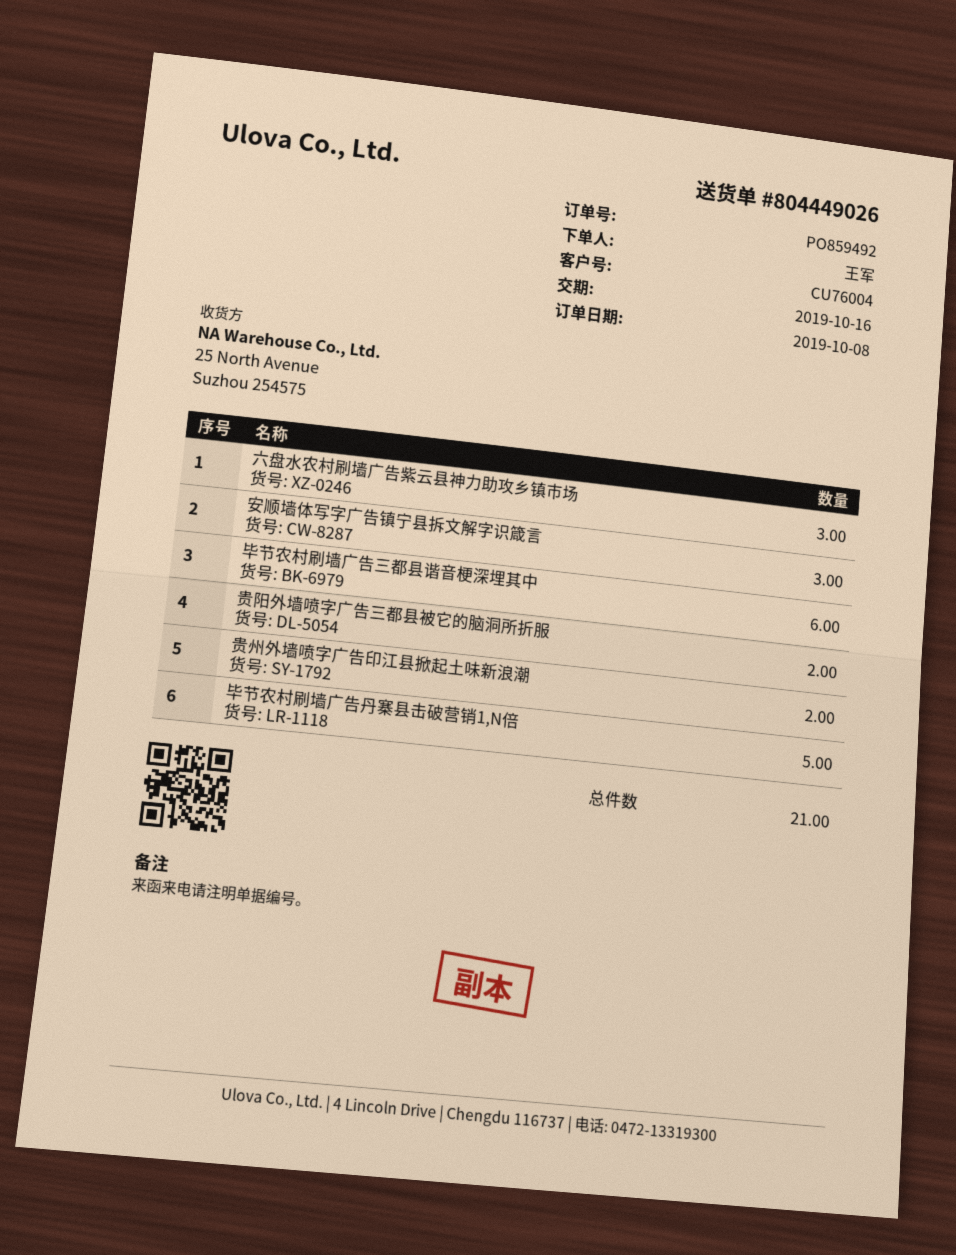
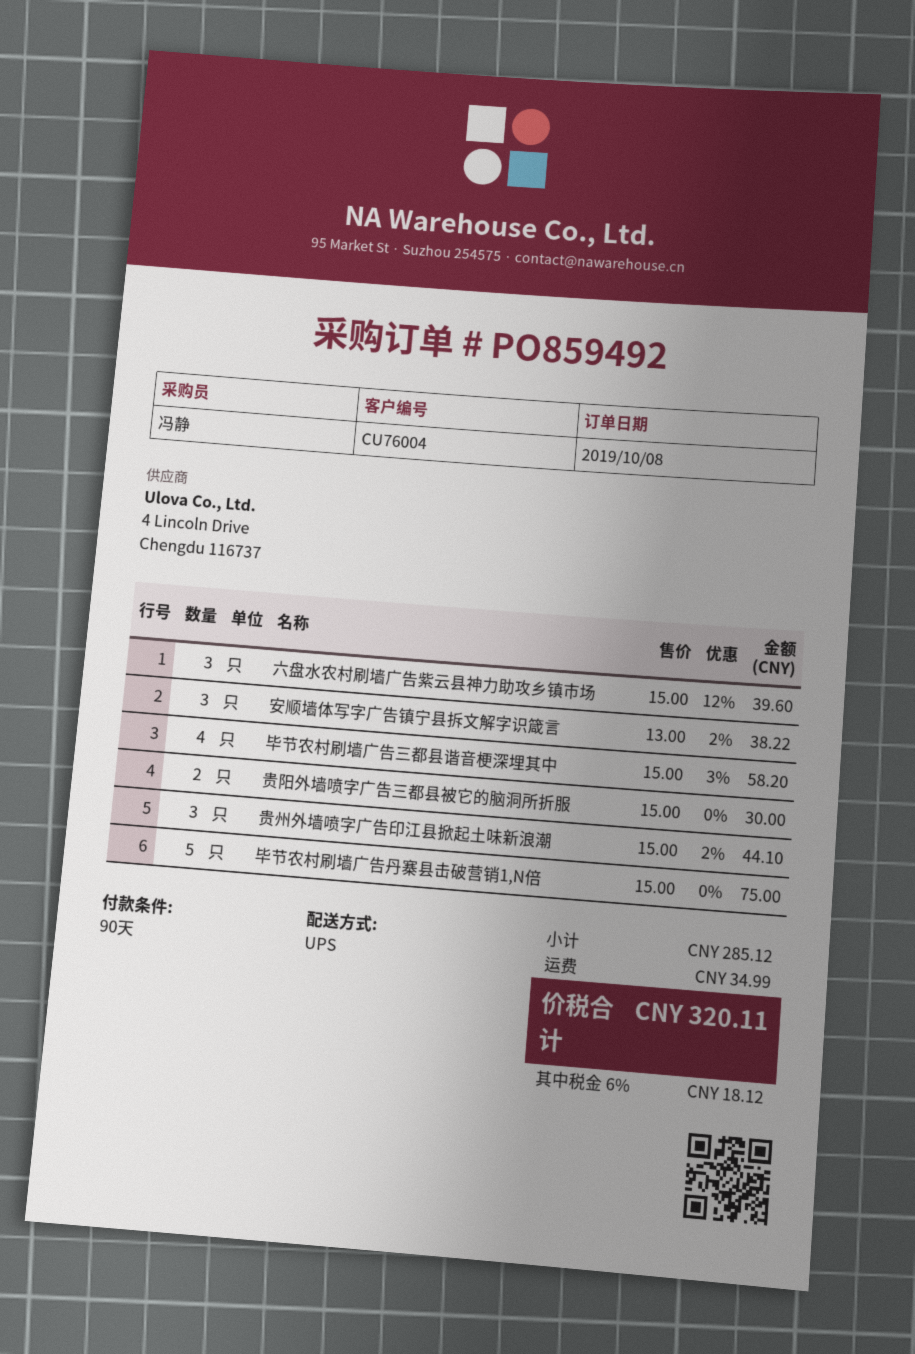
ordered by: 王军 -> 冯静
毕节农村刷墙广告三都县谐音梗深埋其中: 6 -> 4
贵州外墙喷字广告印江县掀起土味新浪潮: 2 -> 3

